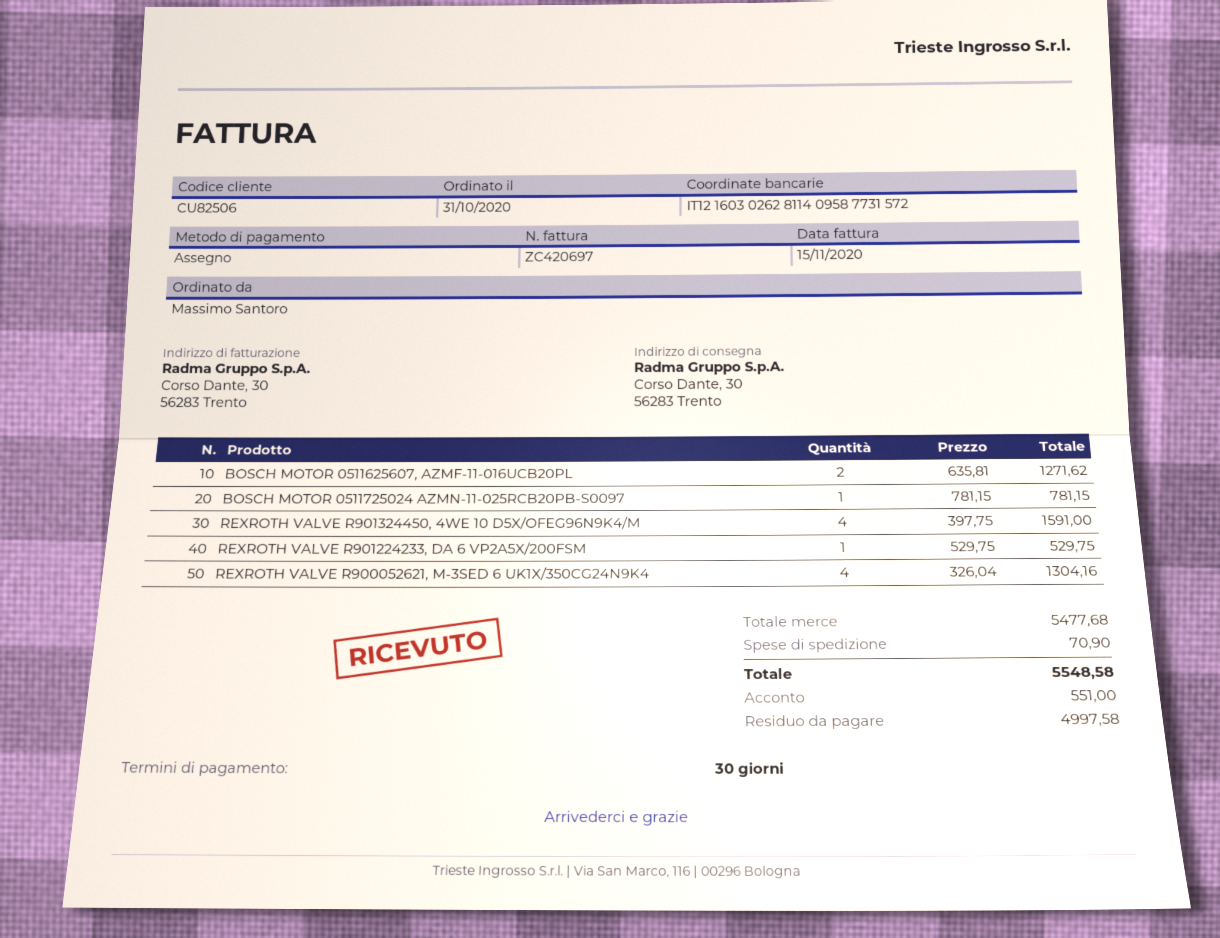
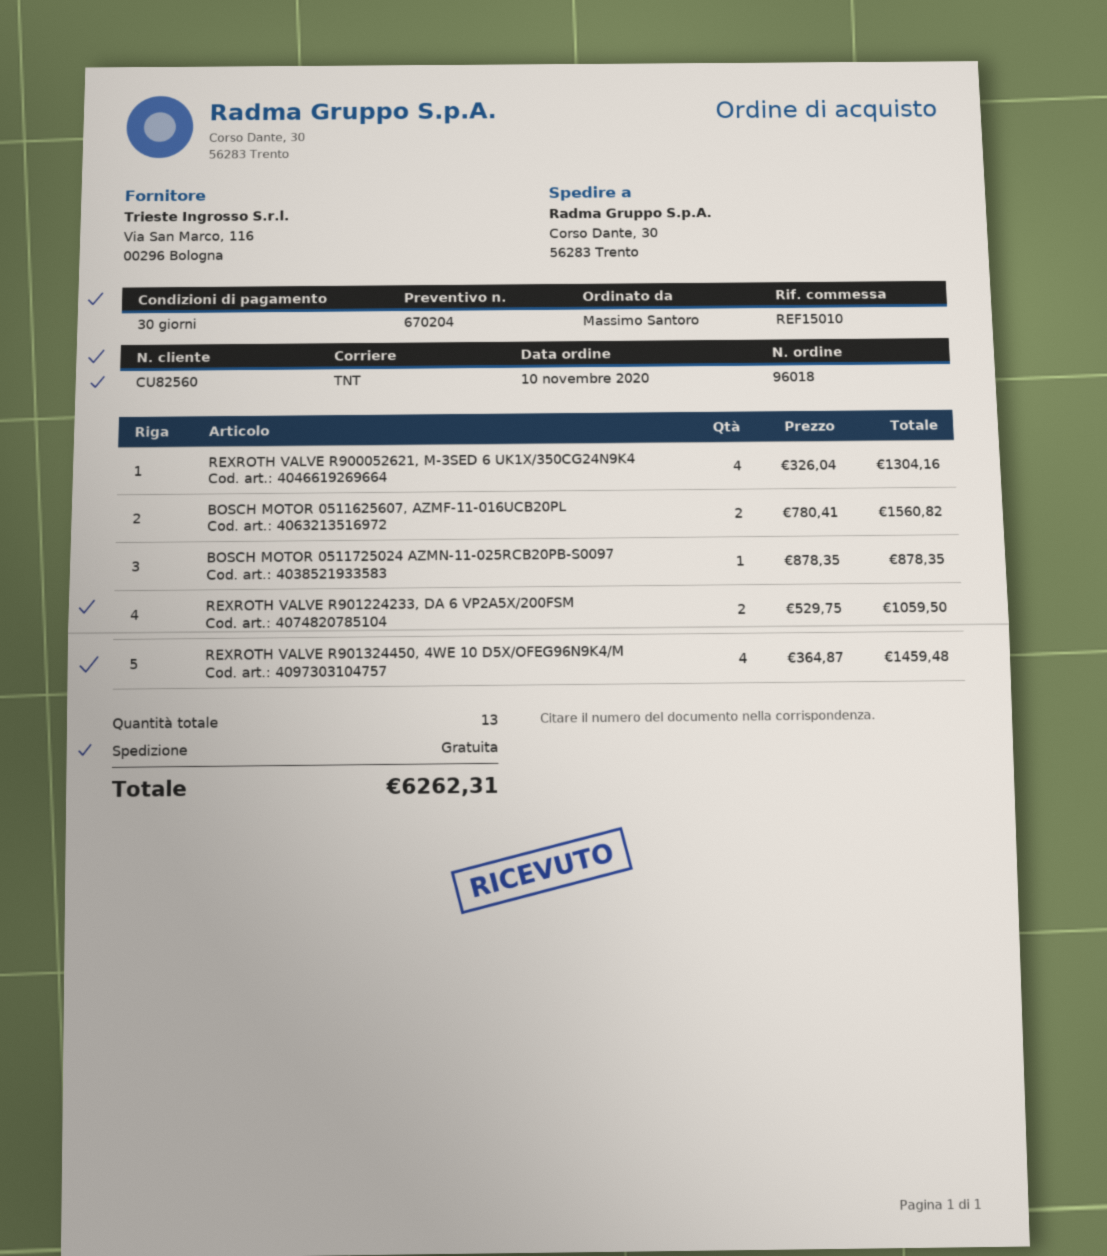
order date: 2020-10-31 -> 2020-11-10
customer number: CU82506 -> CU82560
BOSCH MOTOR 0511625607, AZMF-11-016UCB20PL: 2 x 635.81 = 1271.62 -> 2 x 780.41 = 1560.82
BOSCH MOTOR 0511725024 AZMN-11-025RCB20PB-S0097: 1 x 781.15 = 781.15 -> 1 x 878.35 = 878.35
REXROTH VALVE R901324450, 4WE 10 D5X/OFEG96N9K4/M: 4 x 397.75 = 1591.00 -> 4 x 364.87 = 1459.48
REXROTH VALVE R901224233, DA 6 VP2A5X/200FSM: 1 x 529.75 = 529.75 -> 2 x 529.75 = 1059.50
shipping: 70.90 -> 0.00
total: 5548.58 -> 6262.31

